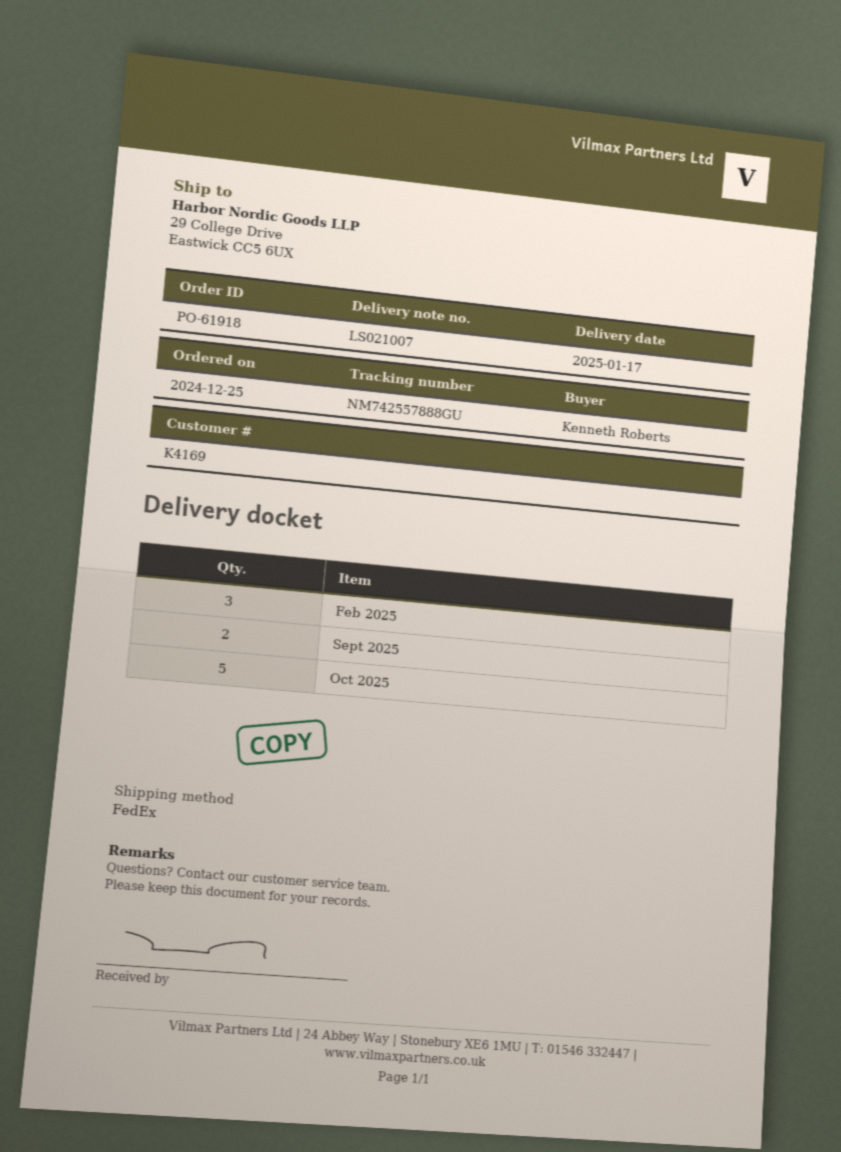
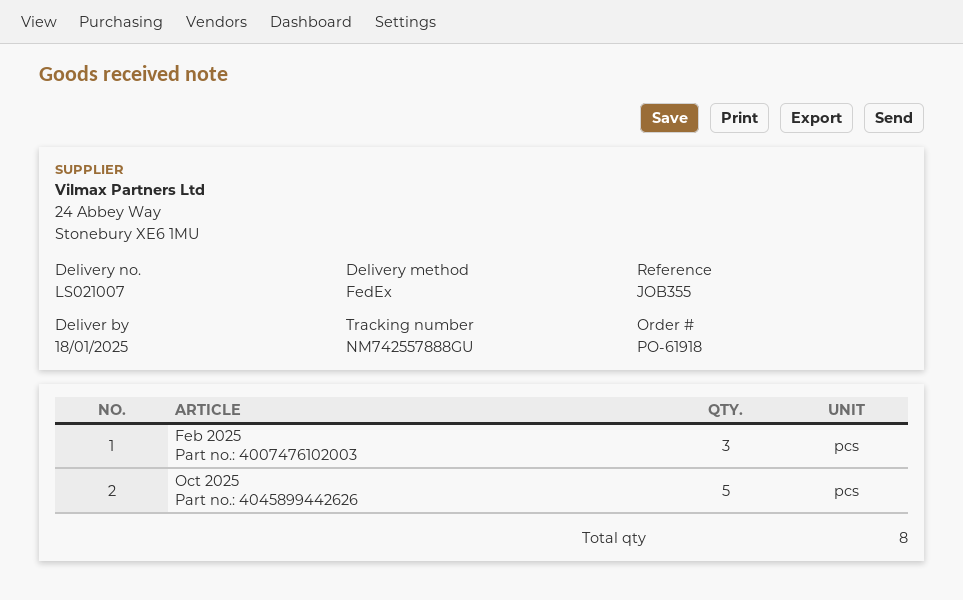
delivery date: 2025-01-17 -> 2025-01-18
Sept 2025: 2 -> none

